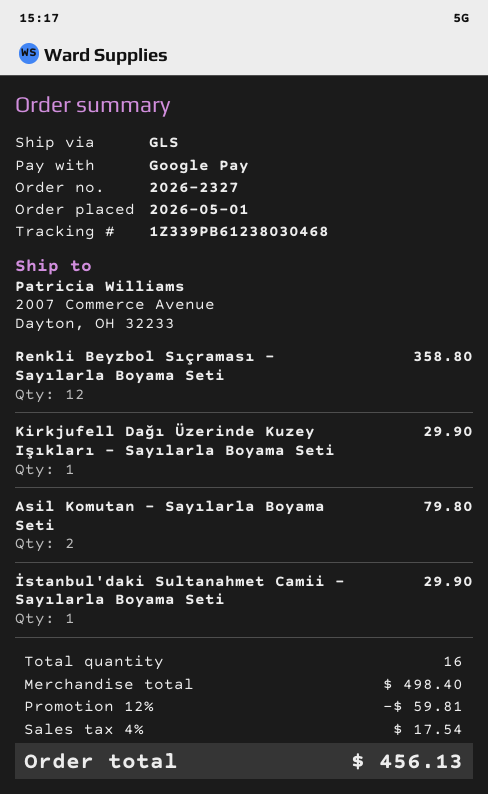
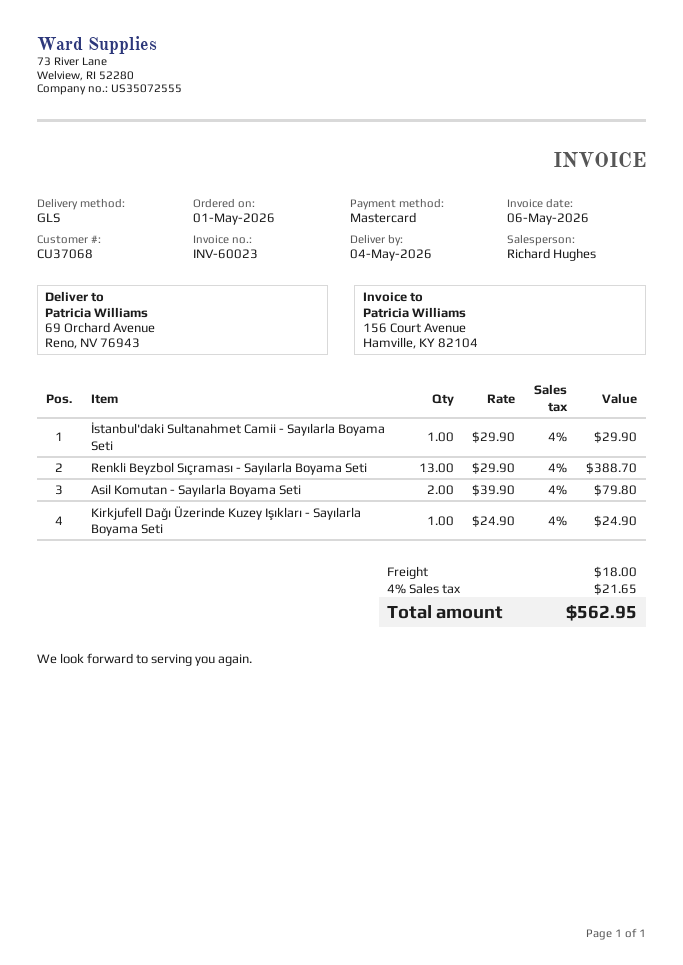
payment method: Google Pay -> Mastercard
ship to: 2007 Commerce Avenue, Dayton, OH 32233 -> 69 Orchard Avenue, Reno, NV 76943
Renkli Beyzbol Sıçraması - Sayılarla Boyama Seti: 12 for 358.80 -> 13 for 388.70
Kirkjufell Dağı Üzerinde Kuzey Işıkları - Sayılarla Boyama Seti: 1 for 29.90 -> 1 for 24.90
discount: 12% = 59.81 -> none
shipping: none -> 18.00
tax: 4% = 17.54 -> 4% = 21.65
total: 456.13 -> 562.95

